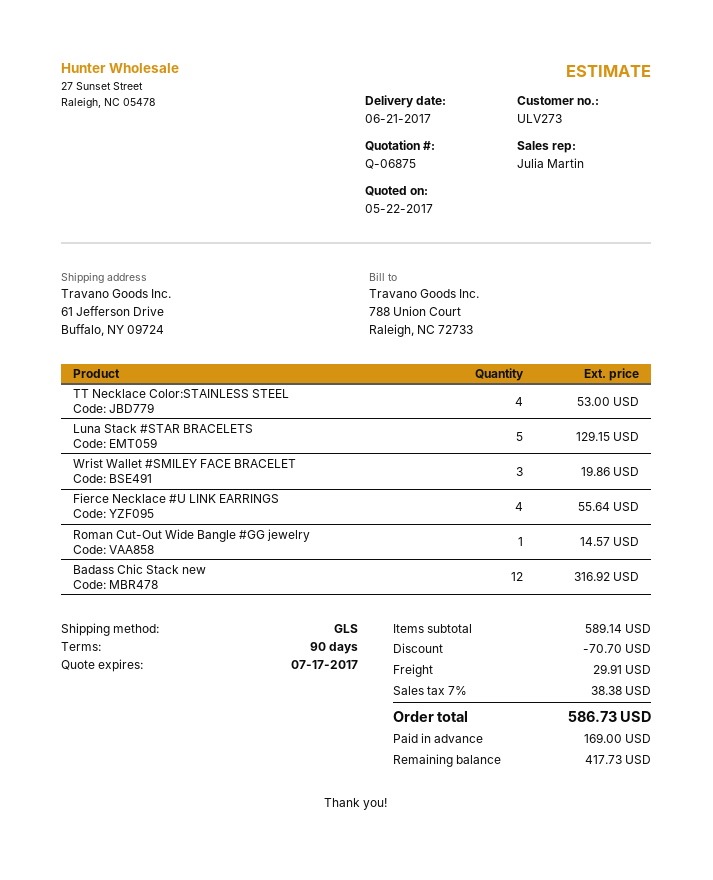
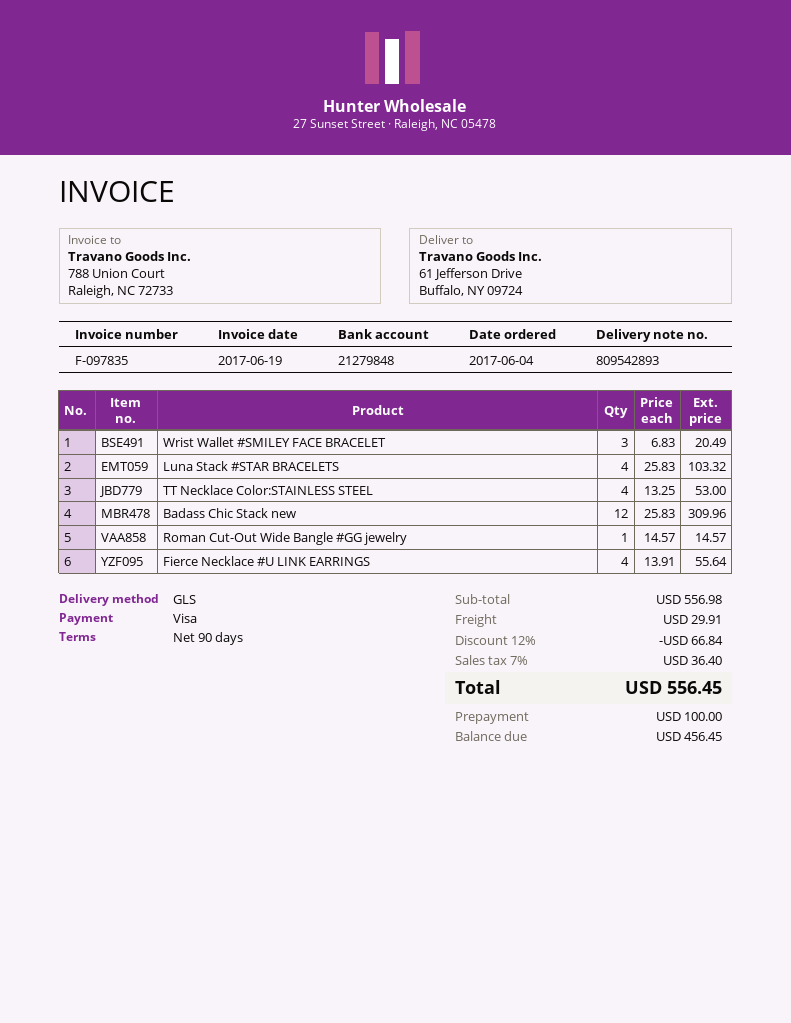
Luna Stack #STAR BRACELETS: 5 for 129.15 -> 4 for 103.32
Wrist Wallet #SMILEY FACE BRACELET: 3 for 19.86 -> 3 for 20.49
Badass Chic Stack new: 12 for 316.92 -> 12 for 309.96
subtotal: 589.14 -> 556.98
discount: 70.70 -> 66.84
tax: 7% = 38.38 -> 7% = 36.40
total: 586.73 -> 556.45
deposit: 169.00 -> 100.00
balance: 417.73 -> 456.45

